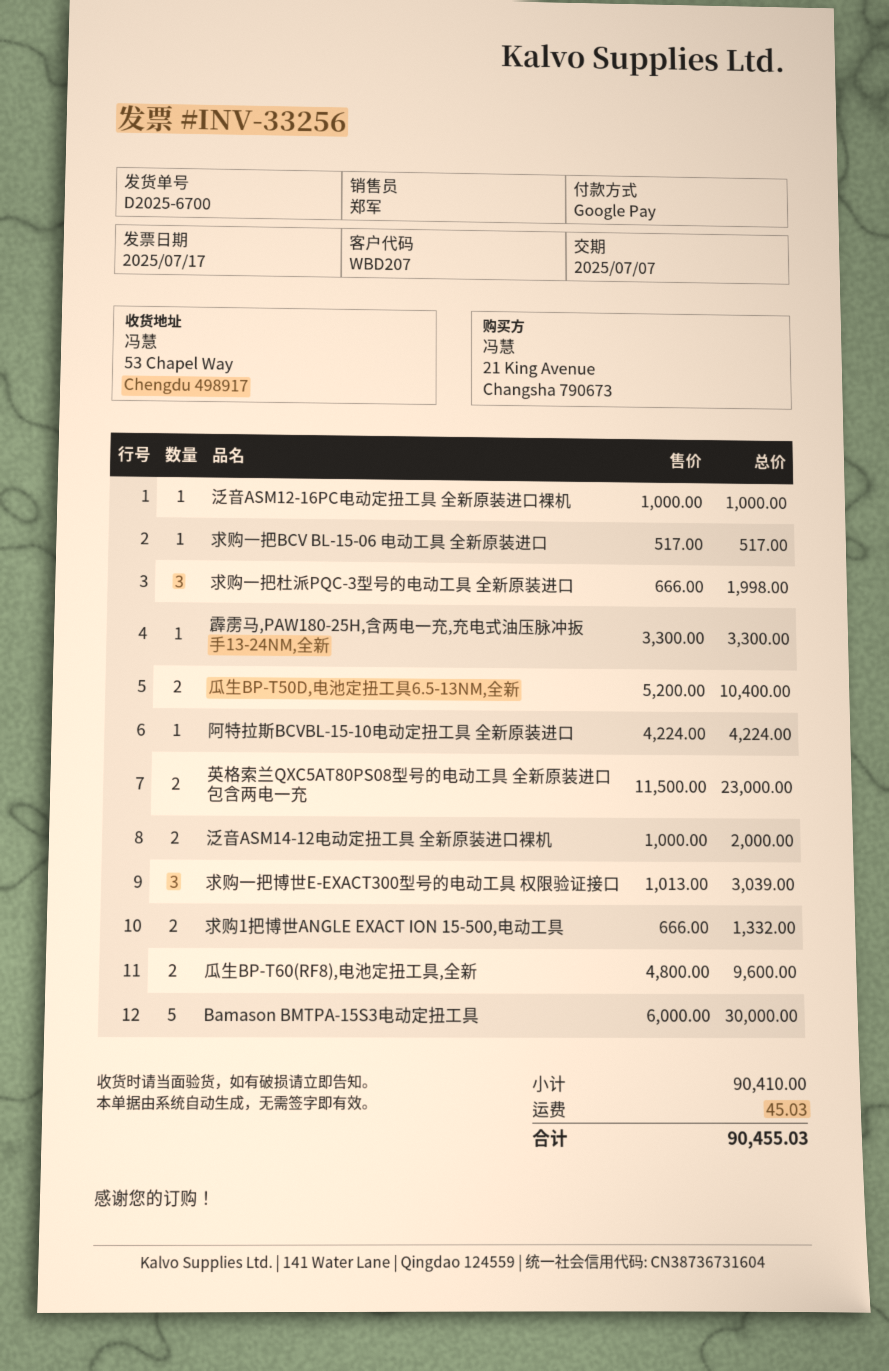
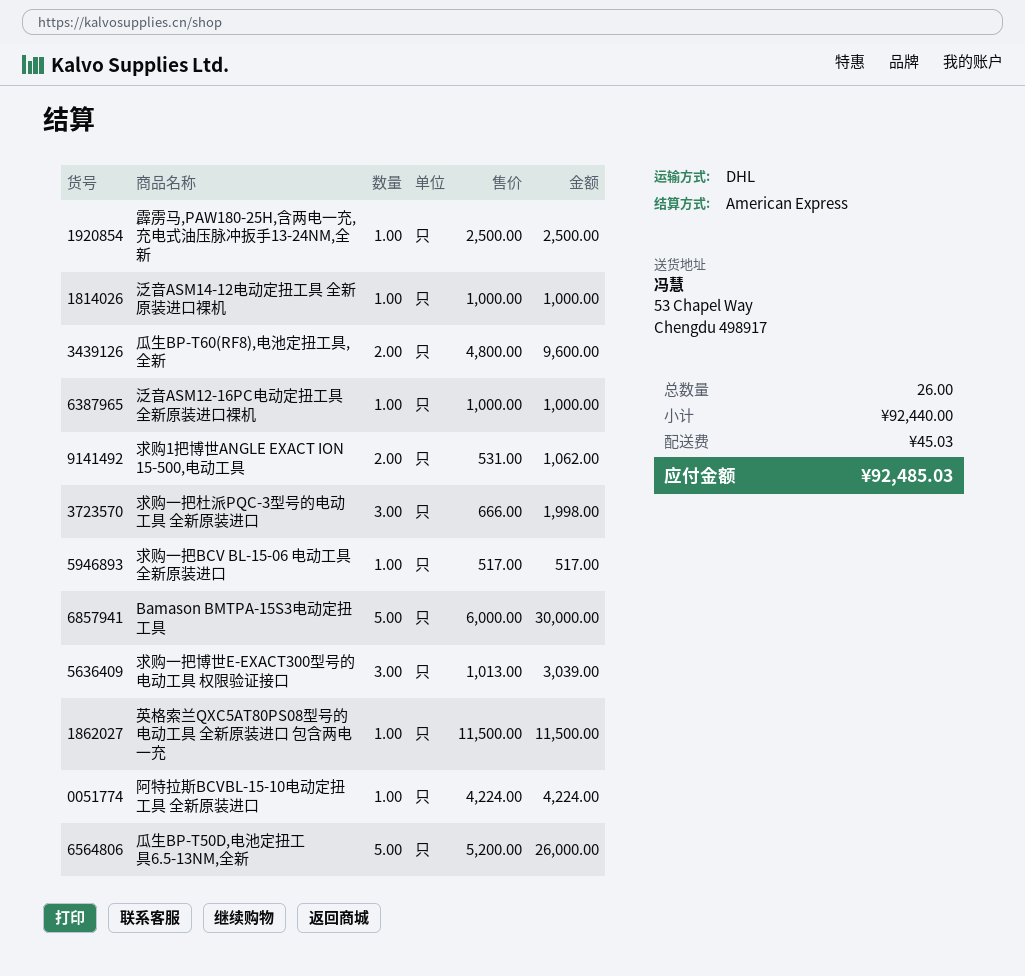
payment method: Google Pay -> American Express
霹雳马,PAW180-25H,含两电一充,充电式油压脉冲扳手13-24NM,全新: 1 x 3300.00 = 3300.00 -> 1 x 2500.00 = 2500.00
瓜生BP-T50D,电池定扭工具6.5-13NM,全新: 2 x 5200.00 = 10400.00 -> 5 x 5200.00 = 26000.00
英格索兰QXC5AT80PS08型号的电动工具 全新原装进口 包含两电一充: 2 x 11500.00 = 23000.00 -> 1 x 11500.00 = 11500.00
泛音ASM14-12电动定扭工具 全新原装进口裸机: 2 x 1000.00 = 2000.00 -> 1 x 1000.00 = 1000.00
求购1把博世ANGLE EXACT ION 15-500,电动工具: 2 x 666.00 = 1332.00 -> 2 x 531.00 = 1062.00
subtotal: 90410.00 -> 92440.00
total: 90455.03 -> 92485.03

